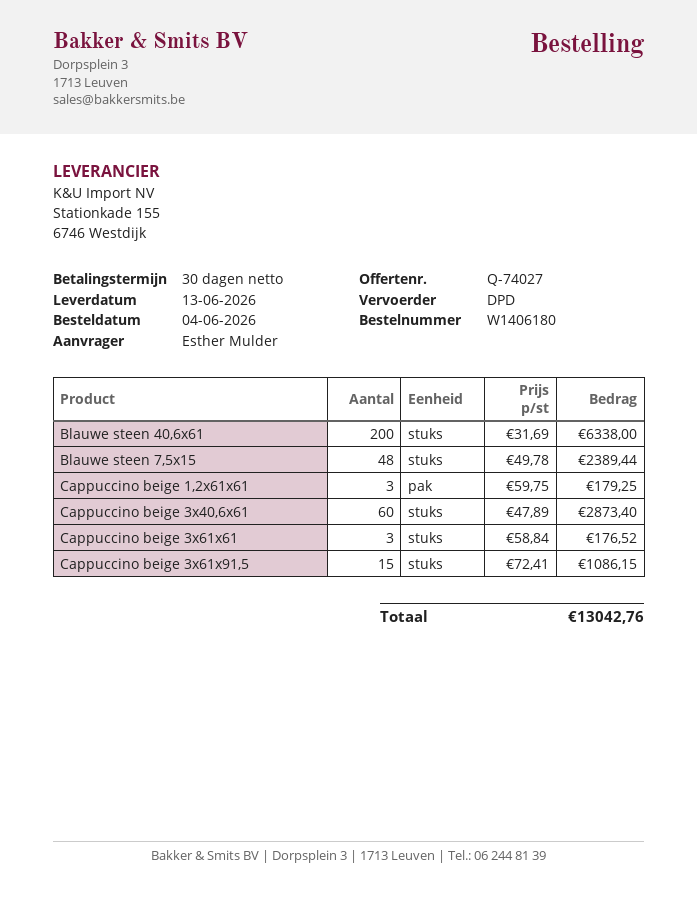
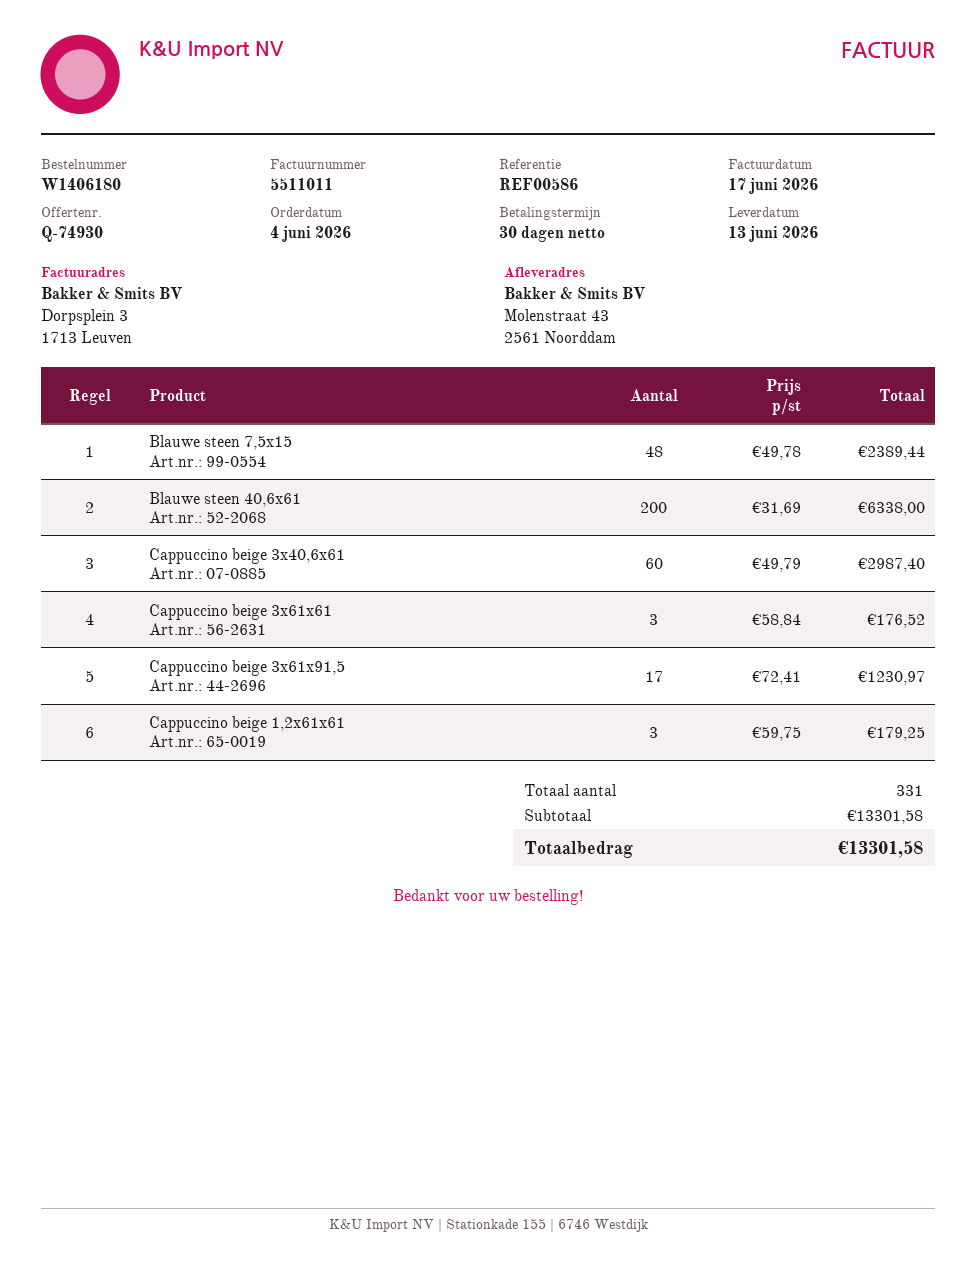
quote number: Q-74027 -> Q-74930
Cappuccino beige 3x40,6x61: 60 x 47.89 = 2873.40 -> 60 x 49.79 = 2987.40
Cappuccino beige 3x61x91,5: 15 x 72.41 = 1086.15 -> 17 x 72.41 = 1230.97
total: 13042.76 -> 13301.58

